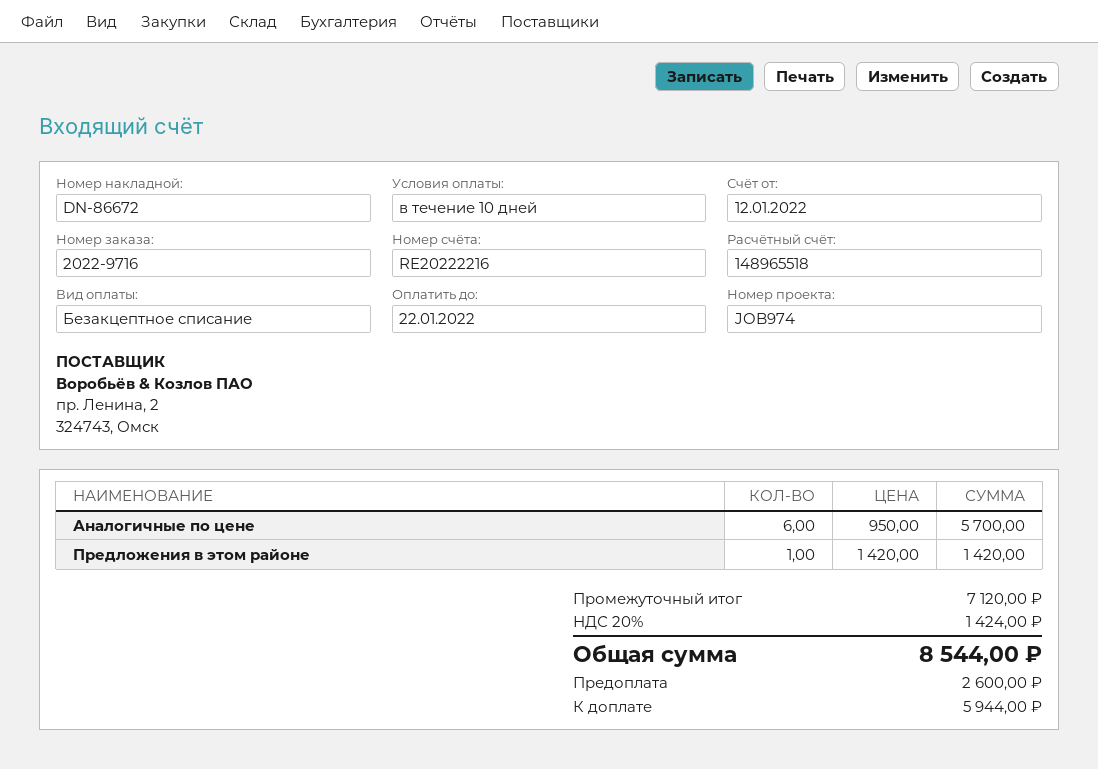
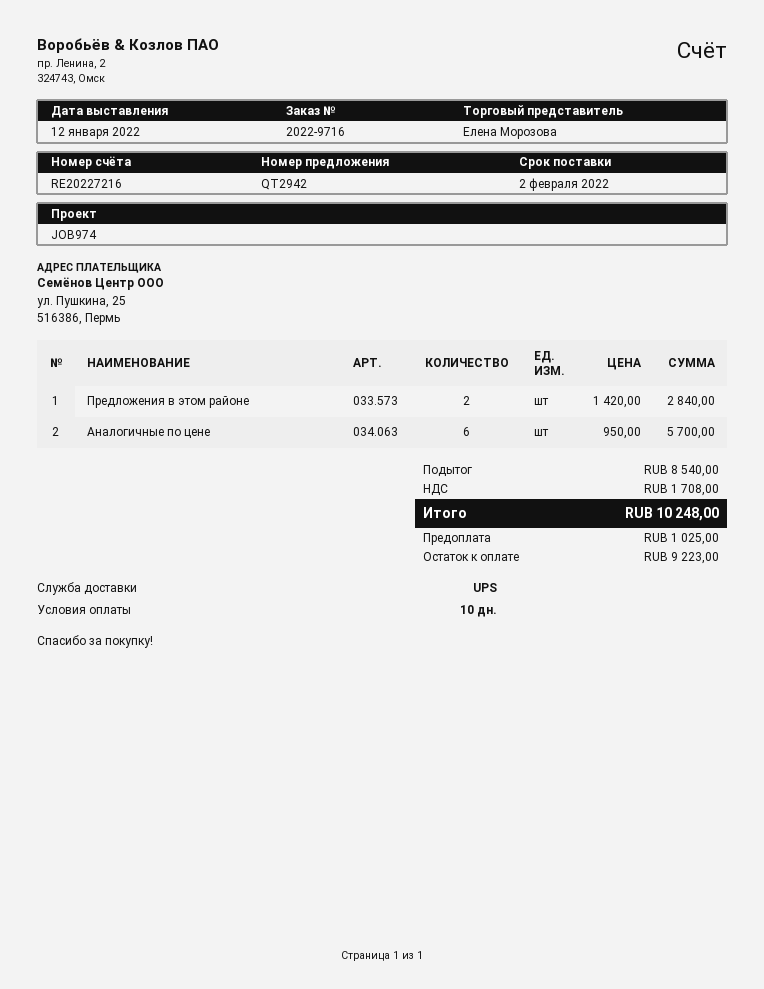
invoice number: RE20222216 -> RE20227216
Предложения в этом районе: 1 x 1420.00 = 1420.00 -> 2 x 1420.00 = 2840.00
subtotal: 7120.00 -> 8540.00
tax: 1424.00 -> 1708.00
total: 8544.00 -> 10248.00
deposit: 2600.00 -> 1025.00
balance: 5944.00 -> 9223.00

